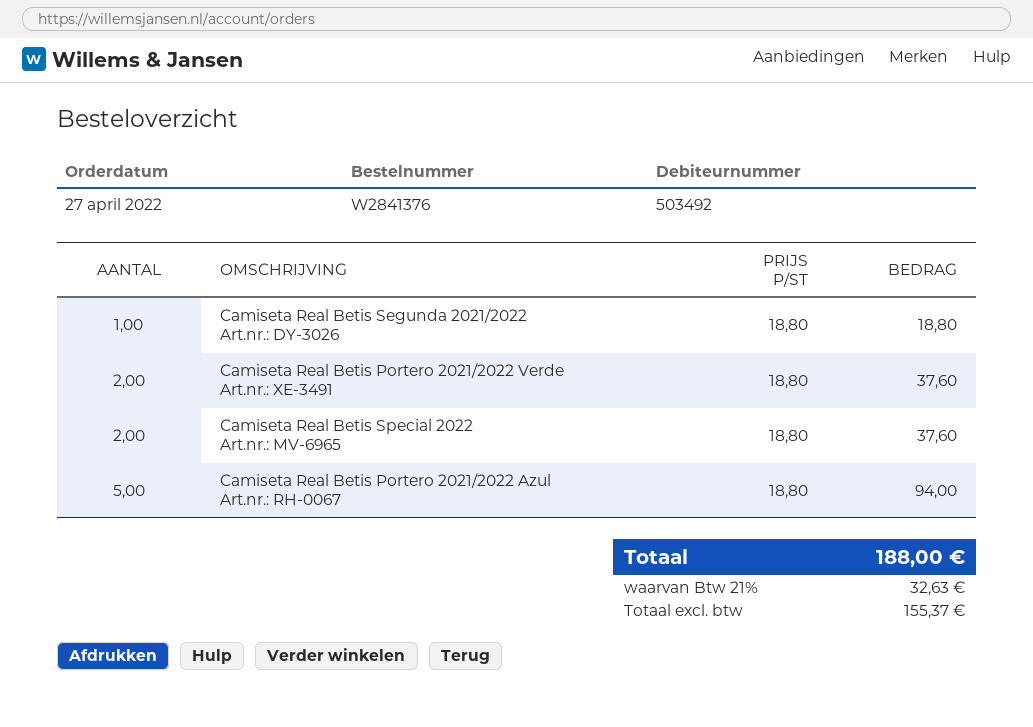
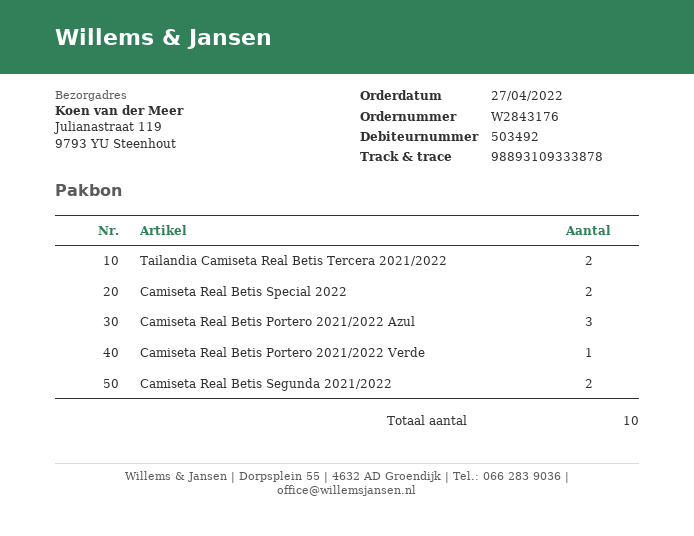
order number: W2841376 -> W2843176
Camiseta Real Betis Segunda 2021/2022: 1 -> 2
Camiseta Real Betis Portero 2021/2022 Verde: 2 -> 1
Camiseta Real Betis Portero 2021/2022 Azul: 5 -> 3
Tailandia Camiseta Real Betis Tercera 2021/2022: none -> 2

